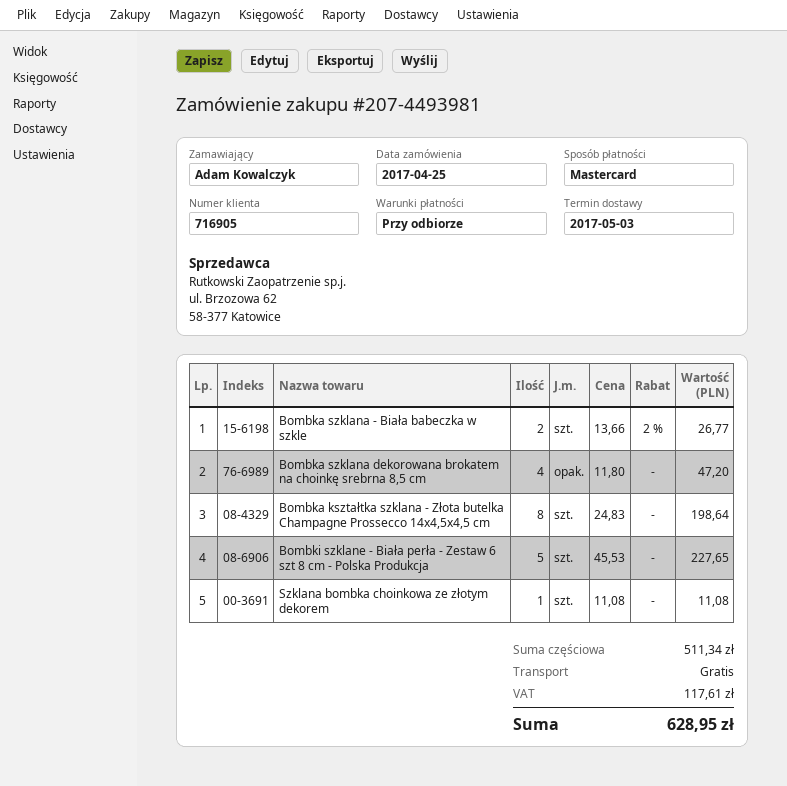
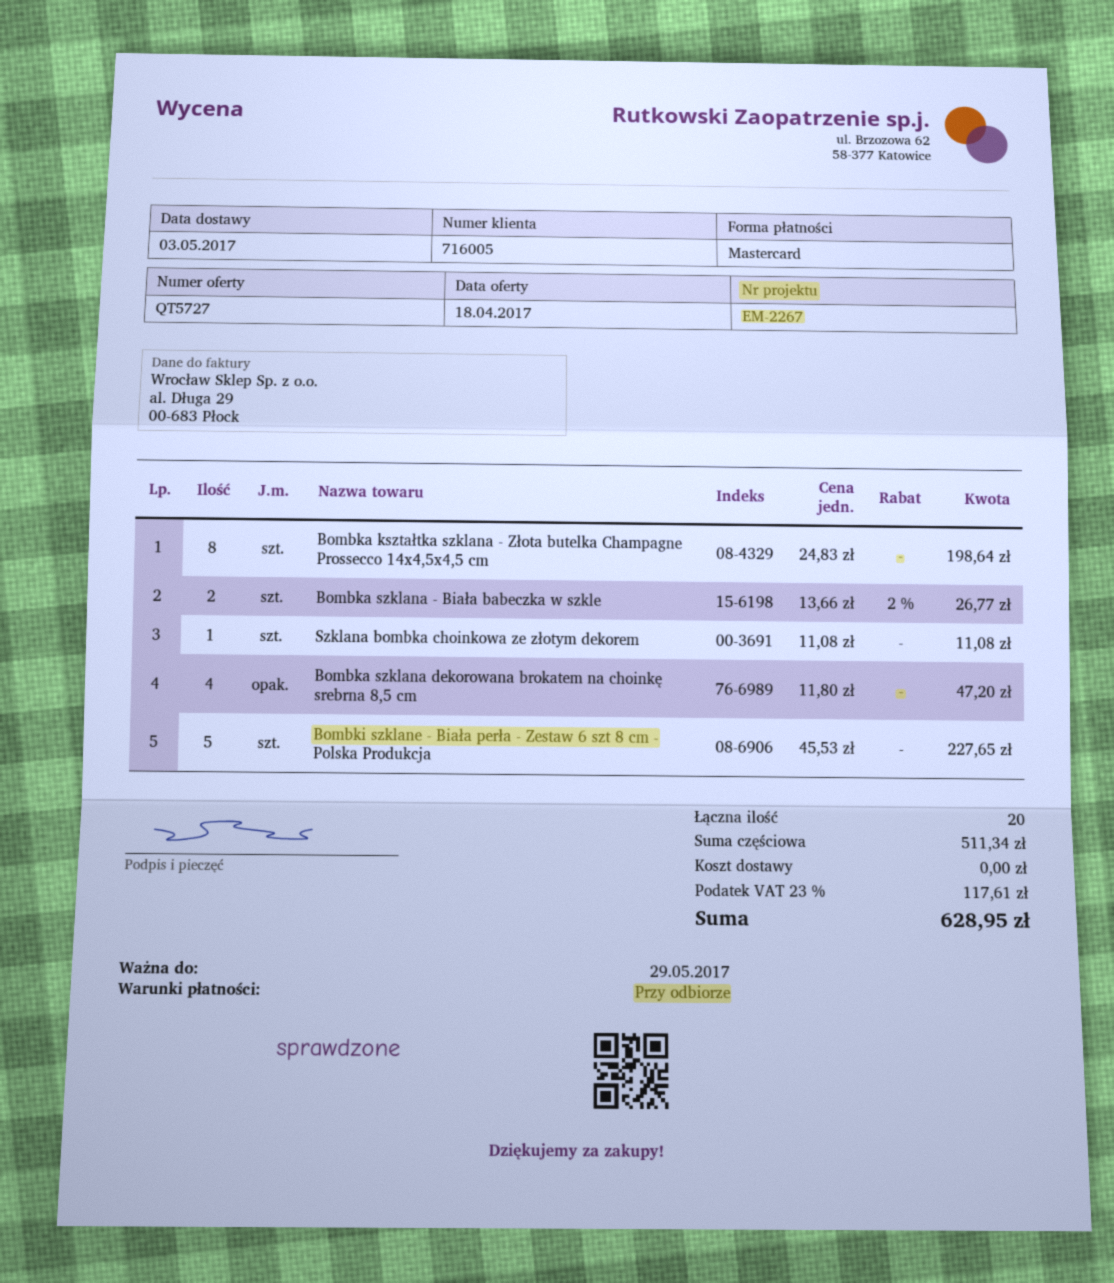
customer number: 716905 -> 716005

